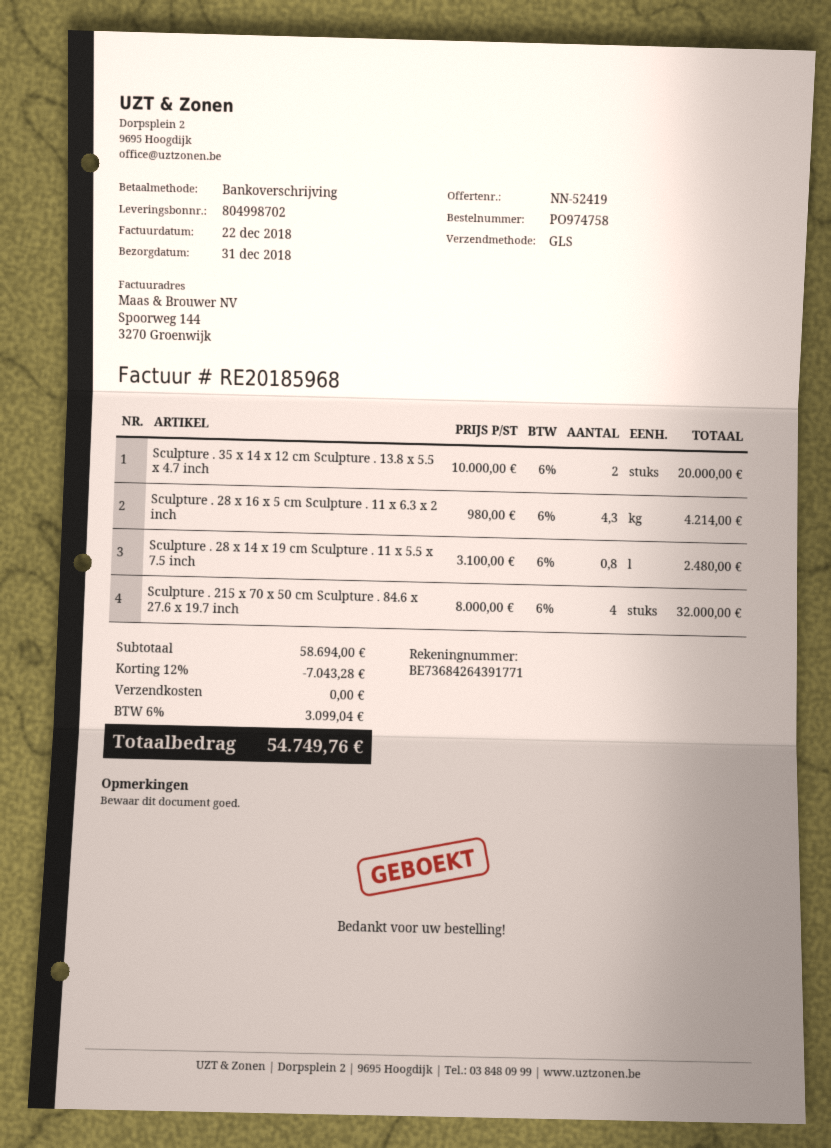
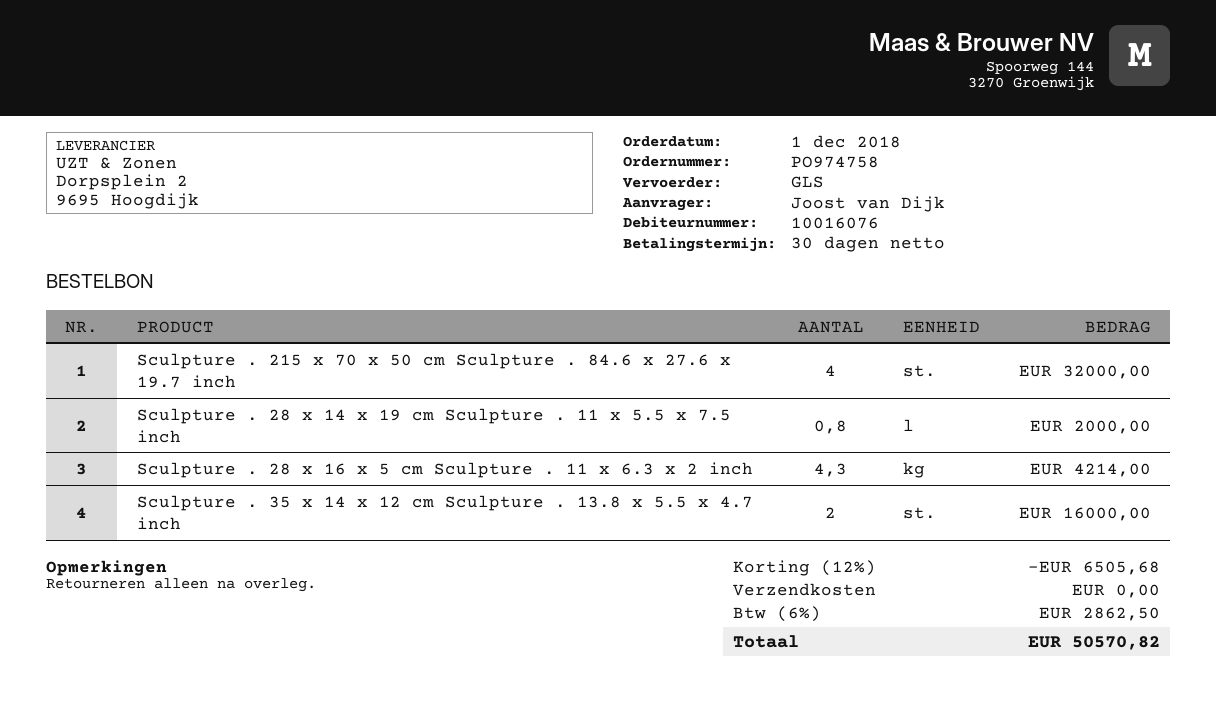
Sculpture . 35 x 14 x 12 cm Sculpture . 13.8 x 5.5 x 4.7 inch: 2 for 20000.00 -> 2 for 16000.00
Sculpture . 28 x 14 x 19 cm Sculpture . 11 x 5.5 x 7.5 inch: 0.8 for 2480.00 -> 0.8 for 2000.00
discount: 12% = 7043.28 -> 12% = 6505.68
tax: 6% = 3099.04 -> 6% = 2862.50
total: 54749.76 -> 50570.82

